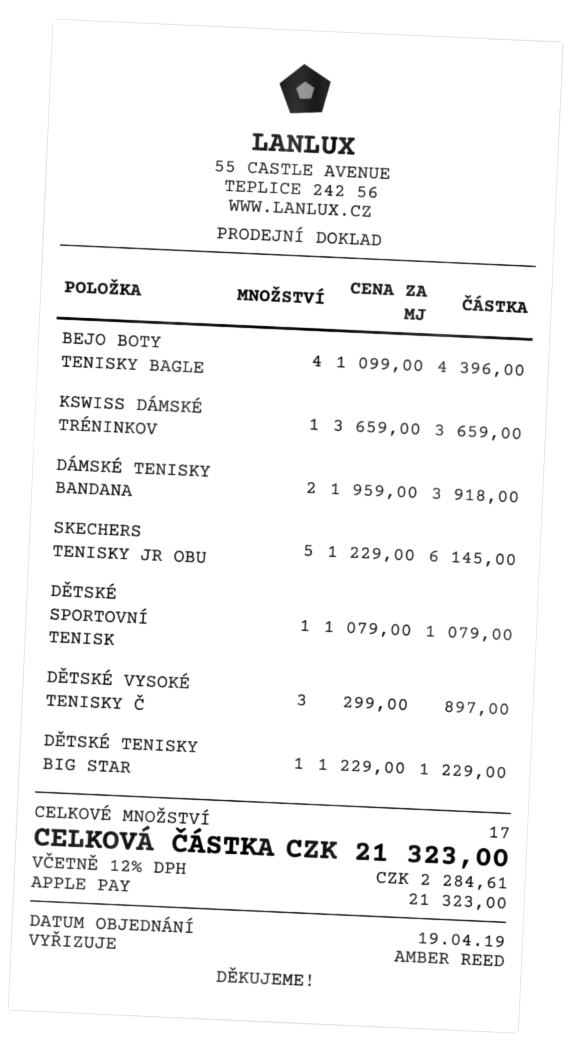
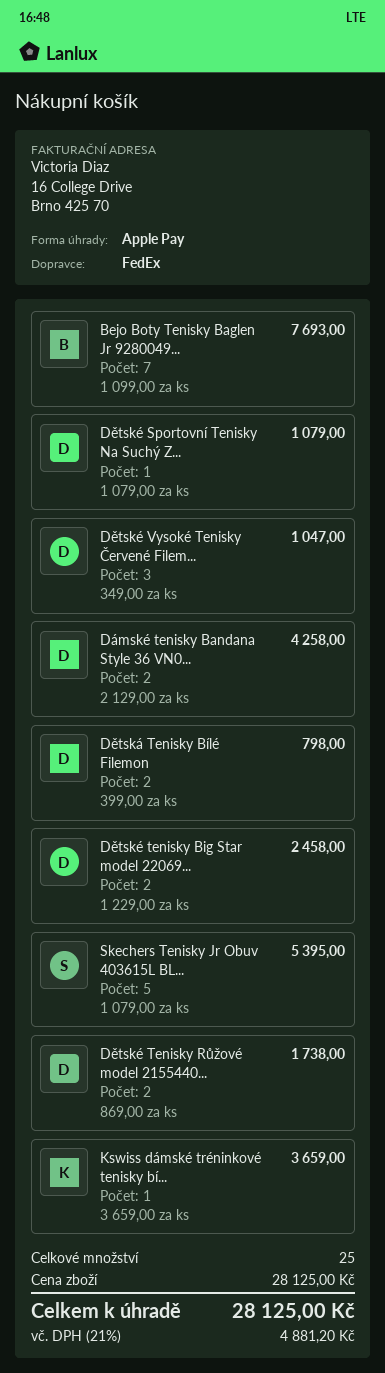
BEJO BOTY TENISKY BAGLE: 4 x 1099.00 = 4396.00 -> 7 x 1099.00 = 7693.00
DÁMSKÉ TENISKY BANDANA: 2 x 1959.00 = 3918.00 -> 2 x 2129.00 = 4258.00
SKECHERS TENISKY JR OBU: 5 x 1229.00 = 6145.00 -> 5 x 1079.00 = 5395.00
DĚTSKÉ VYSOKÉ TENISKY Č: 3 x 299.00 = 897.00 -> 3 x 349.00 = 1047.00
DĚTSKÉ TENISKY BIG STAR: 1 x 1229.00 = 1229.00 -> 2 x 1229.00 = 2458.00
Dětská Tenisky Bílé Filemon: none -> 2 x 399.00 = 798.00
Dětské Tenisky Růžové model 2155440...: none -> 2 x 869.00 = 1738.00
total quantity: 17 -> 25
tax: 12% = 2284.61 -> 21% = 4881.20
total: 21323.00 -> 28125.00

